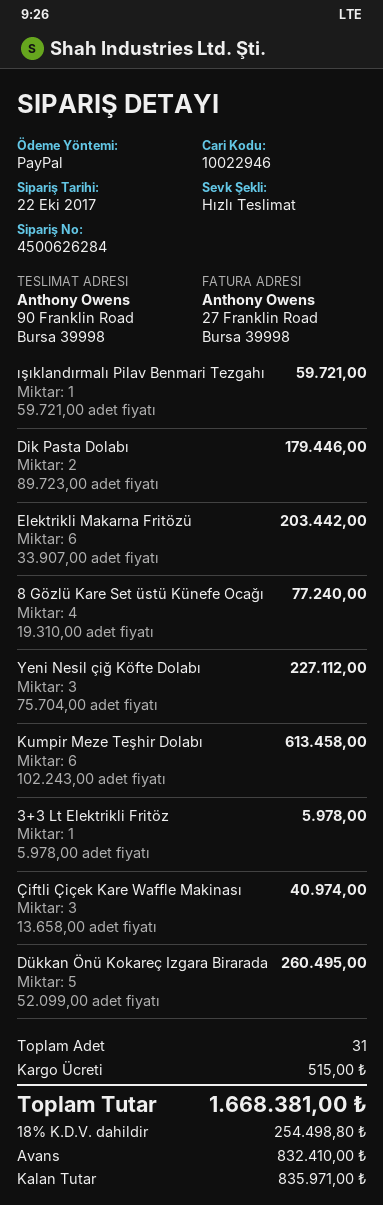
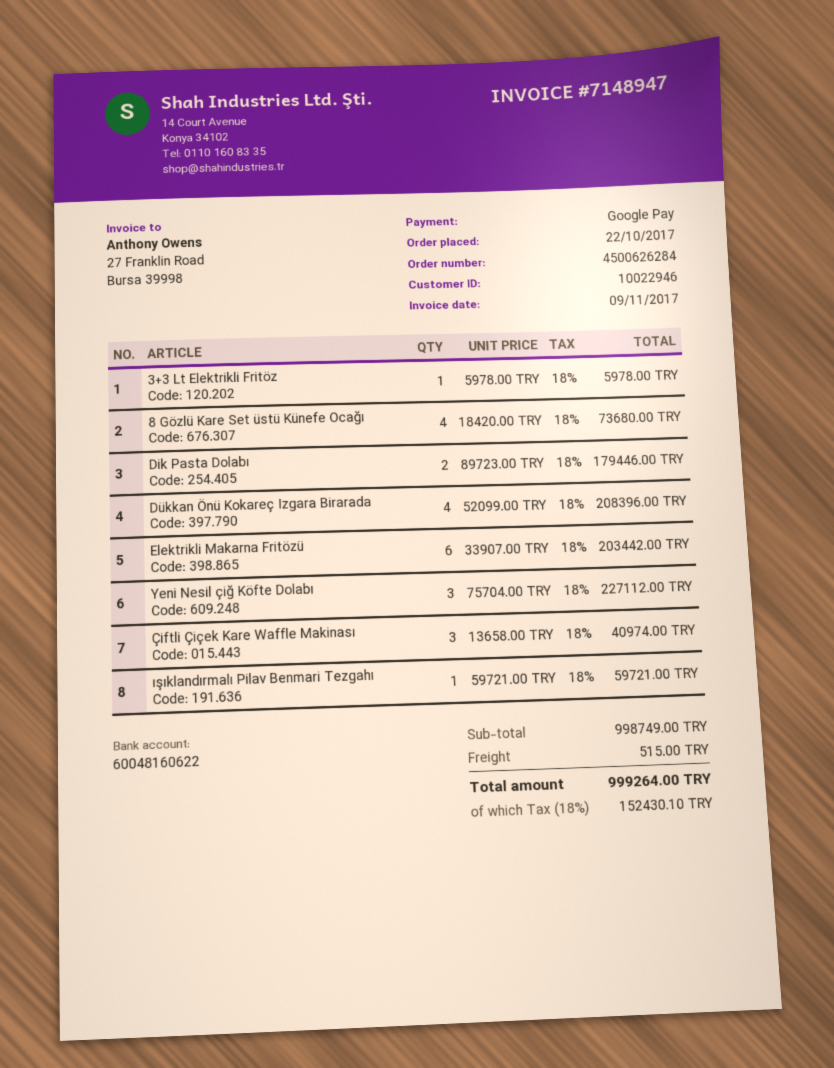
payment method: PayPal -> Google Pay
8 Gözlü Kare Set üstü Künefe Ocağı: 4 x 19310.00 = 77240.00 -> 4 x 18420.00 = 73680.00
Kumpir Meze Teşhir Dolabı: 6 x 102243.00 = 613458.00 -> none
Dükkan Önü Kokareç Izgara Birarada: 5 x 52099.00 = 260495.00 -> 4 x 52099.00 = 208396.00
tax: 18% = 254498.80 -> 18% = 152430.10
total: 1668381.00 -> 999264.00

